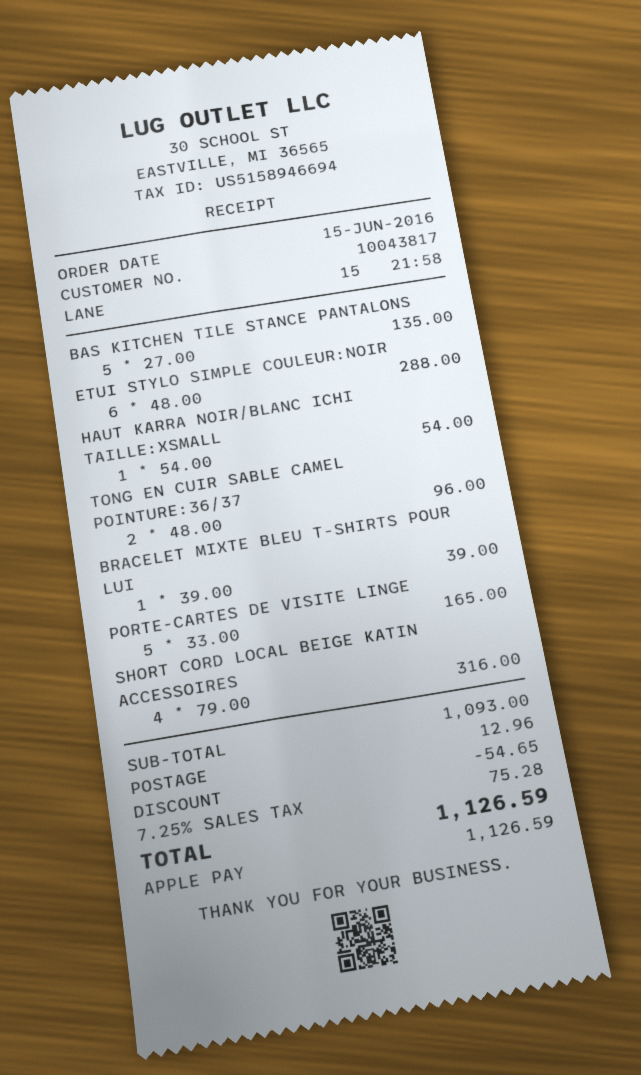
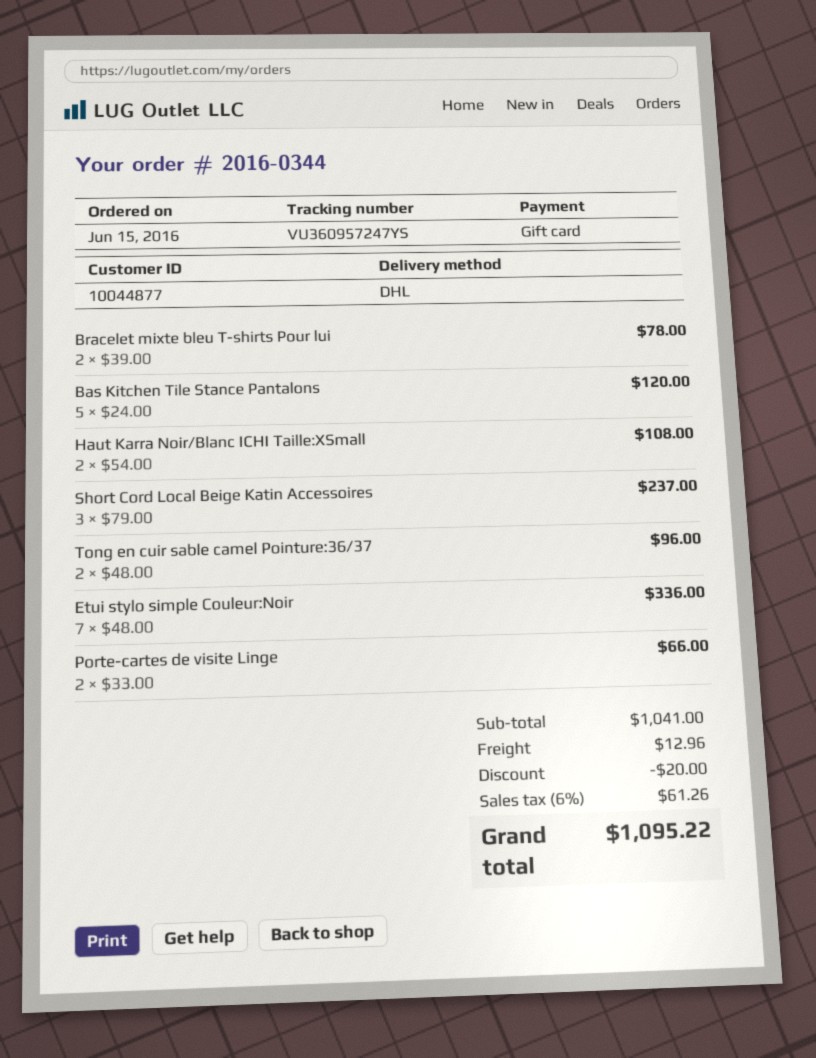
customer number: 10043817 -> 10044877
payment method: Apple Pay -> gift card
BAS KITCHEN TILE STANCE PANTALONS: 5 x 27.00 = 135.00 -> 5 x 24.00 = 120.00
ETUI STYLO SIMPLE COULEUR:NOIR: 6 x 48.00 = 288.00 -> 7 x 48.00 = 336.00
HAUT KARRA NOIR/BLANC ICHI TAILLE:XSMALL: 1 x 54.00 = 54.00 -> 2 x 54.00 = 108.00
BRACELET MIXTE BLEU T-SHIRTS POUR LUI: 1 x 39.00 = 39.00 -> 2 x 39.00 = 78.00
PORTE-CARTES DE VISITE LINGE: 5 x 33.00 = 165.00 -> 2 x 33.00 = 66.00
SHORT CORD LOCAL BEIGE KATIN ACCESSOIRES: 4 x 79.00 = 316.00 -> 3 x 79.00 = 237.00
subtotal: 1093.00 -> 1041.00
discount: 54.65 -> 20.00
tax: 7.25% = 75.28 -> 6% = 61.26
total: 1126.59 -> 1095.22

